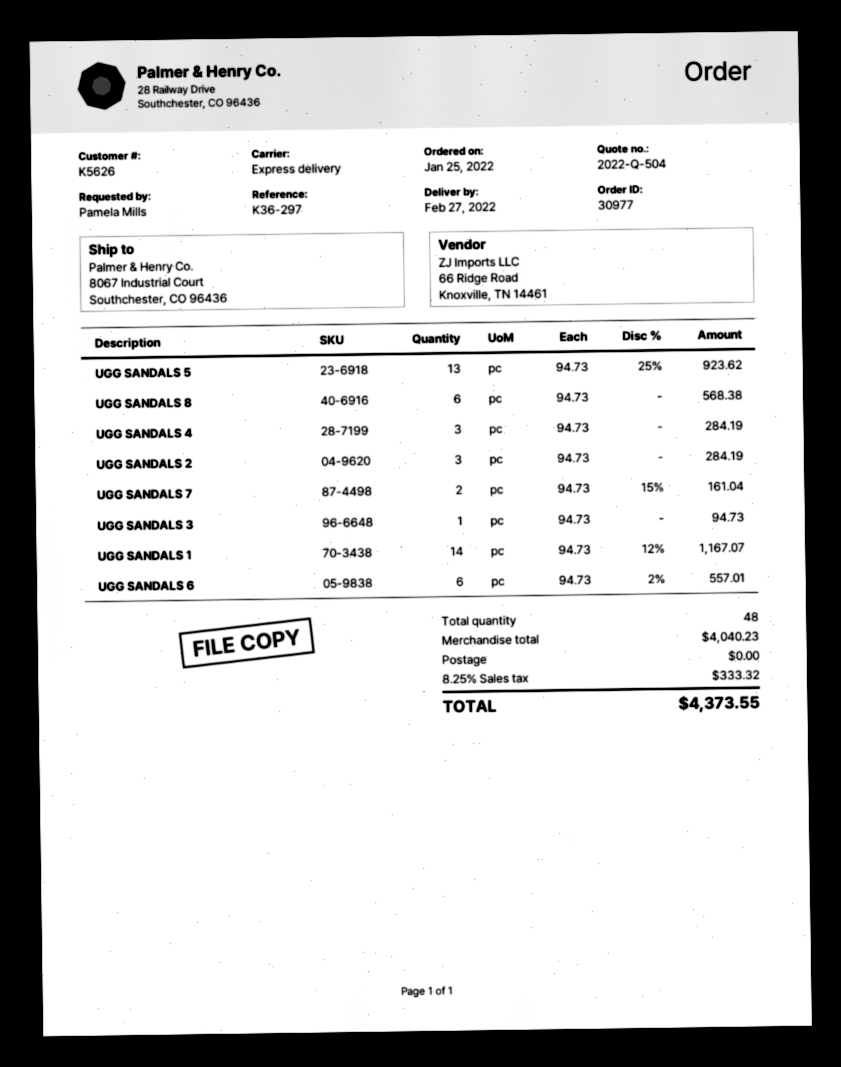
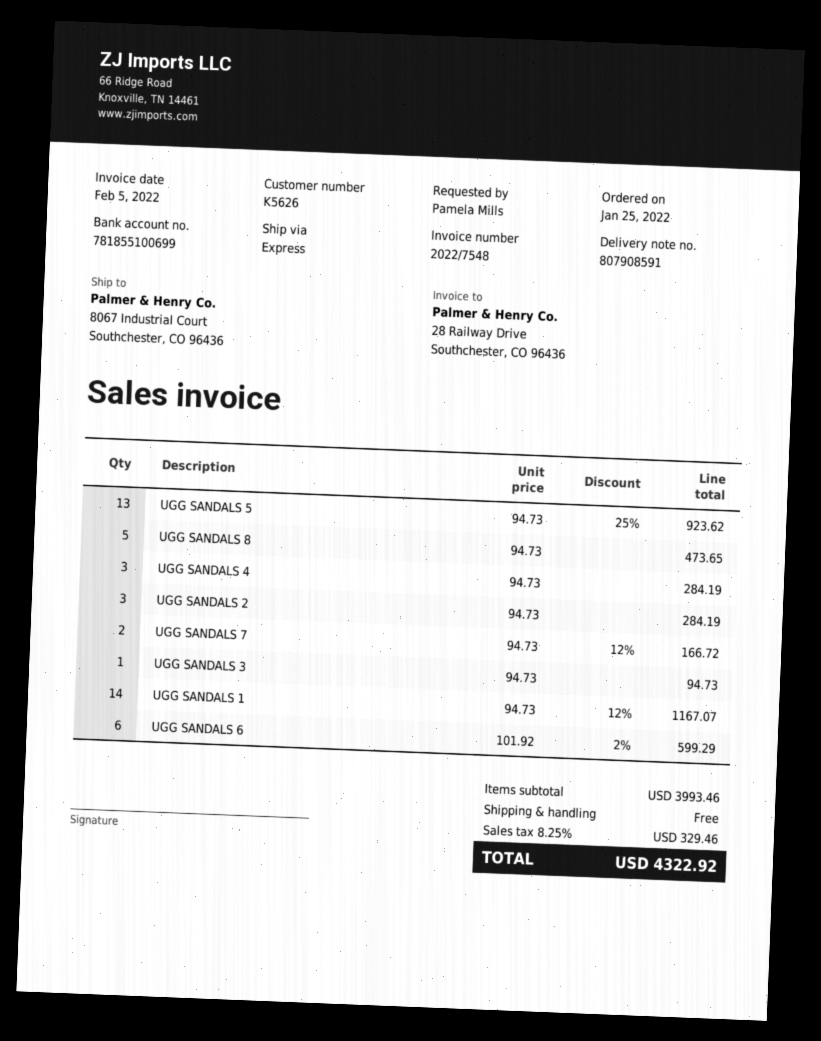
UGG SANDALS 8: 6 x 94.73 = 568.38 -> 5 x 94.73 = 473.65
UGG SANDALS 7: 2 x 94.73 - 15% = 161.04 -> 2 x 94.73 - 12% = 166.72
UGG SANDALS 6: 6 x 94.73 - 2% = 557.01 -> 6 x 101.92 - 2% = 599.29
subtotal: 4040.23 -> 3993.46
tax: 8.25% = 333.32 -> 8.25% = 329.46
total: 4373.55 -> 4322.92

